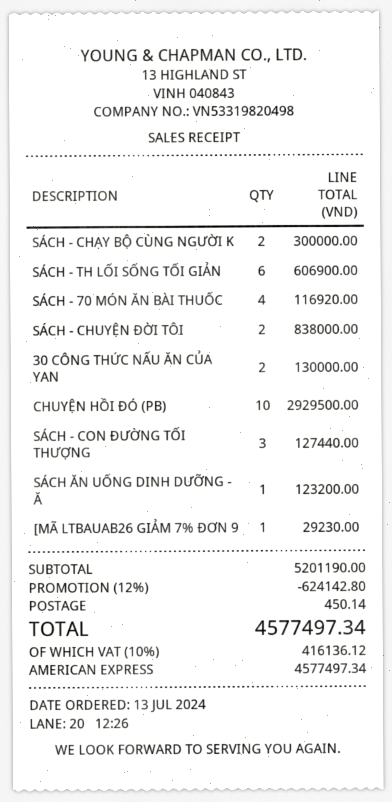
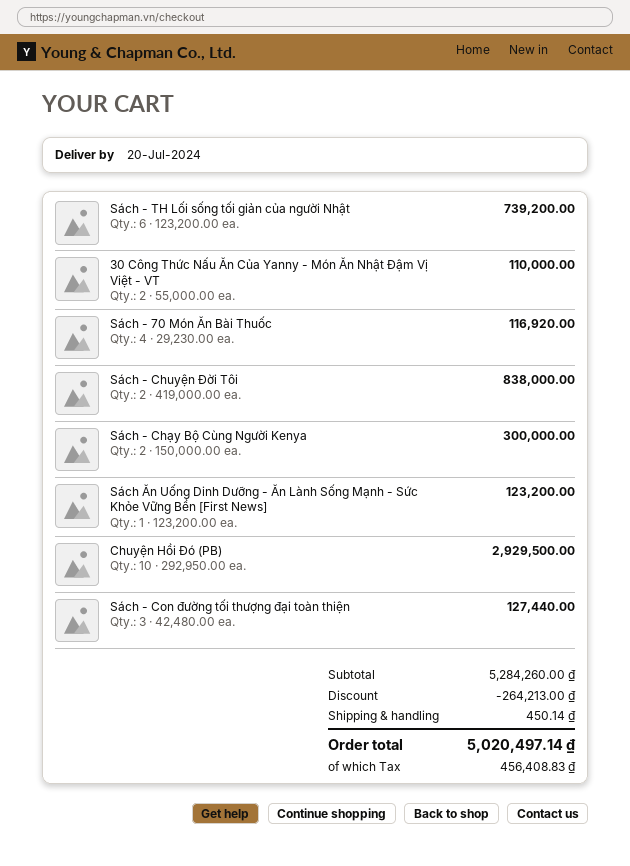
SÁCH - TH LỐI SỐNG TỐI GIẢN: 6 for 606900.00 -> 6 for 739200.00
30 CÔNG THỨC NẤU ĂN CỦA YAN: 2 for 130000.00 -> 2 for 110000.00
[MÃ LTBAUAB26 GIẢM 7% ĐƠN 9: 1 for 29230.00 -> none
subtotal: 5201190.00 -> 5284260.00
discount: 624142.80 -> 264213.00
tax: 416136.12 -> 456408.83
total: 4577497.34 -> 5020497.14

